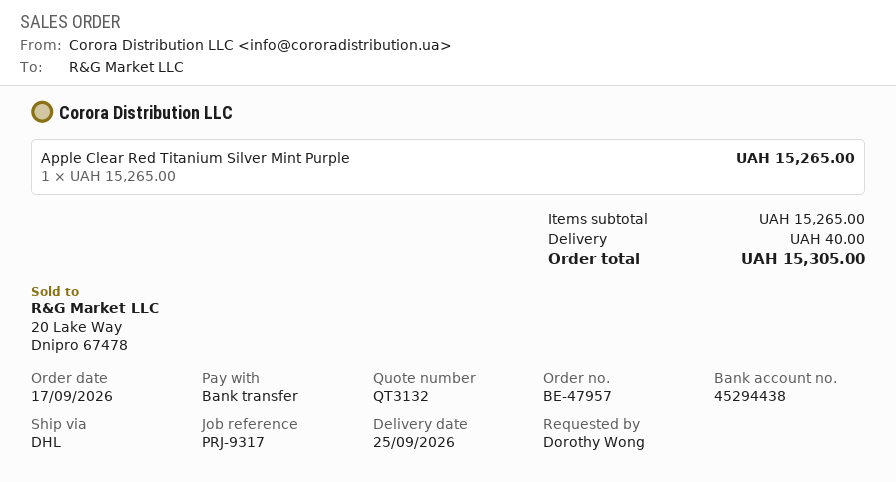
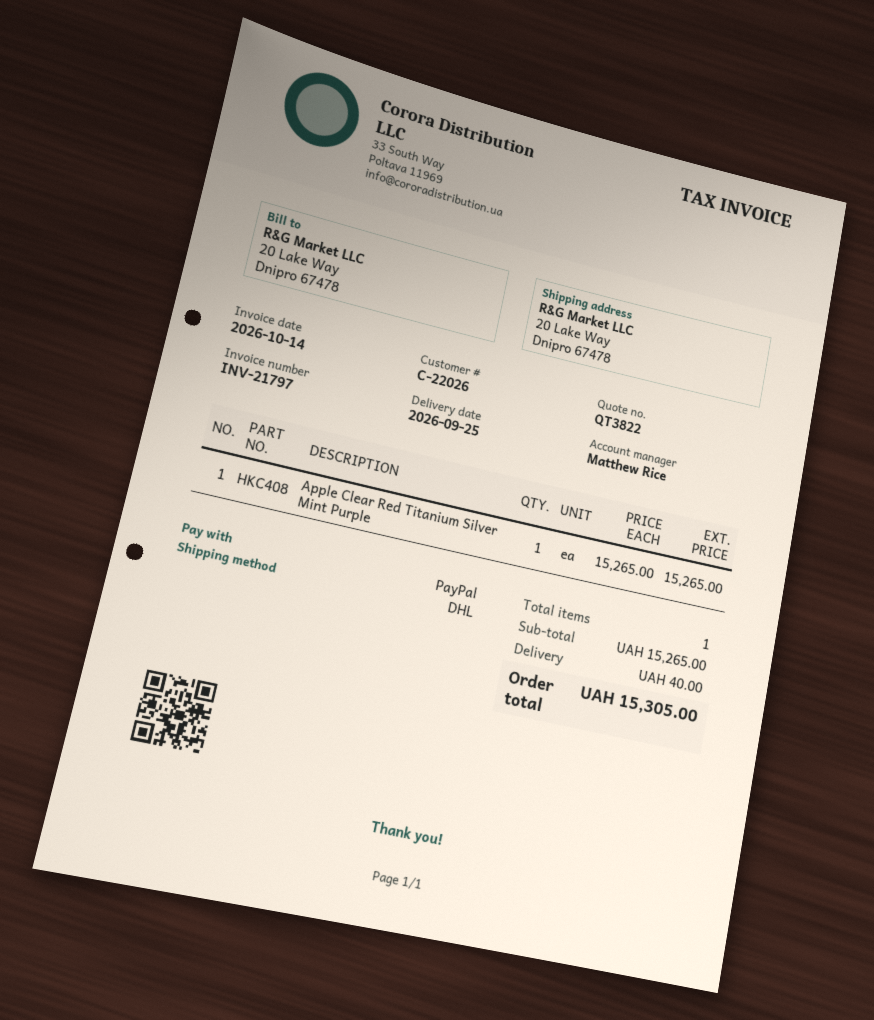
quote number: QT3132 -> QT3822
payment method: bank transfer -> PayPal

